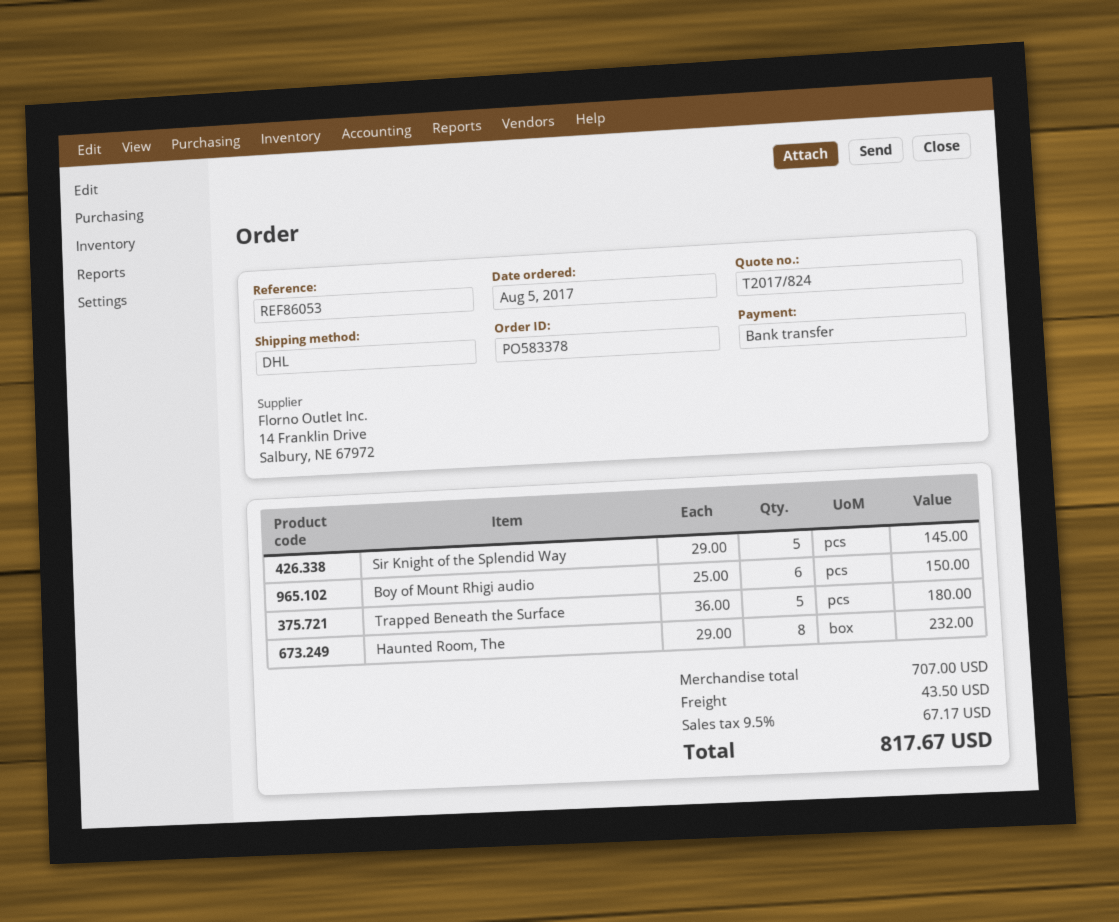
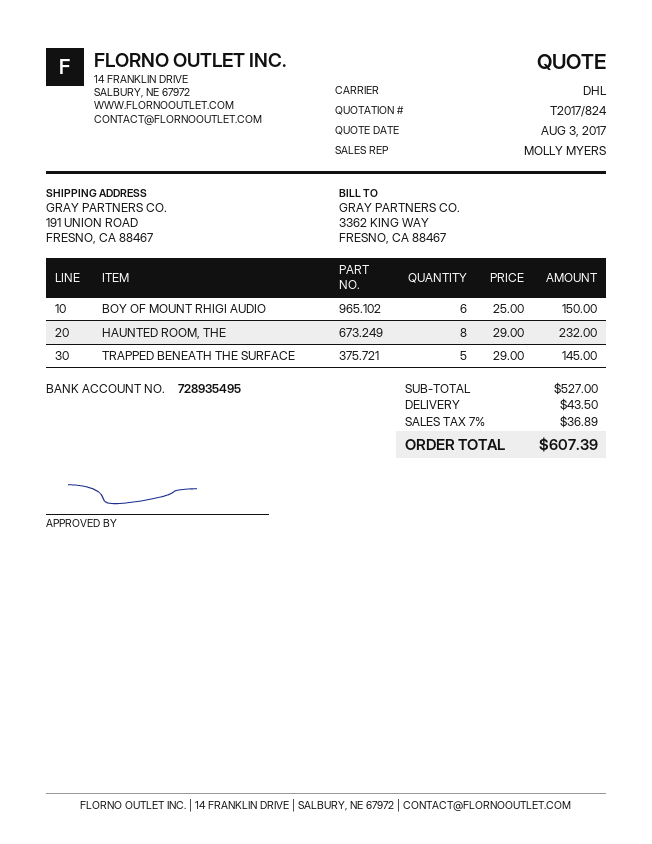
Sir Knight of the Splendid Way: 5 x 29.00 = 145.00 -> none
Trapped Beneath the Surface: 5 x 36.00 = 180.00 -> 5 x 29.00 = 145.00
subtotal: 707.00 -> 527.00
tax: 9.5% = 67.17 -> 7% = 36.89
total: 817.67 -> 607.39

